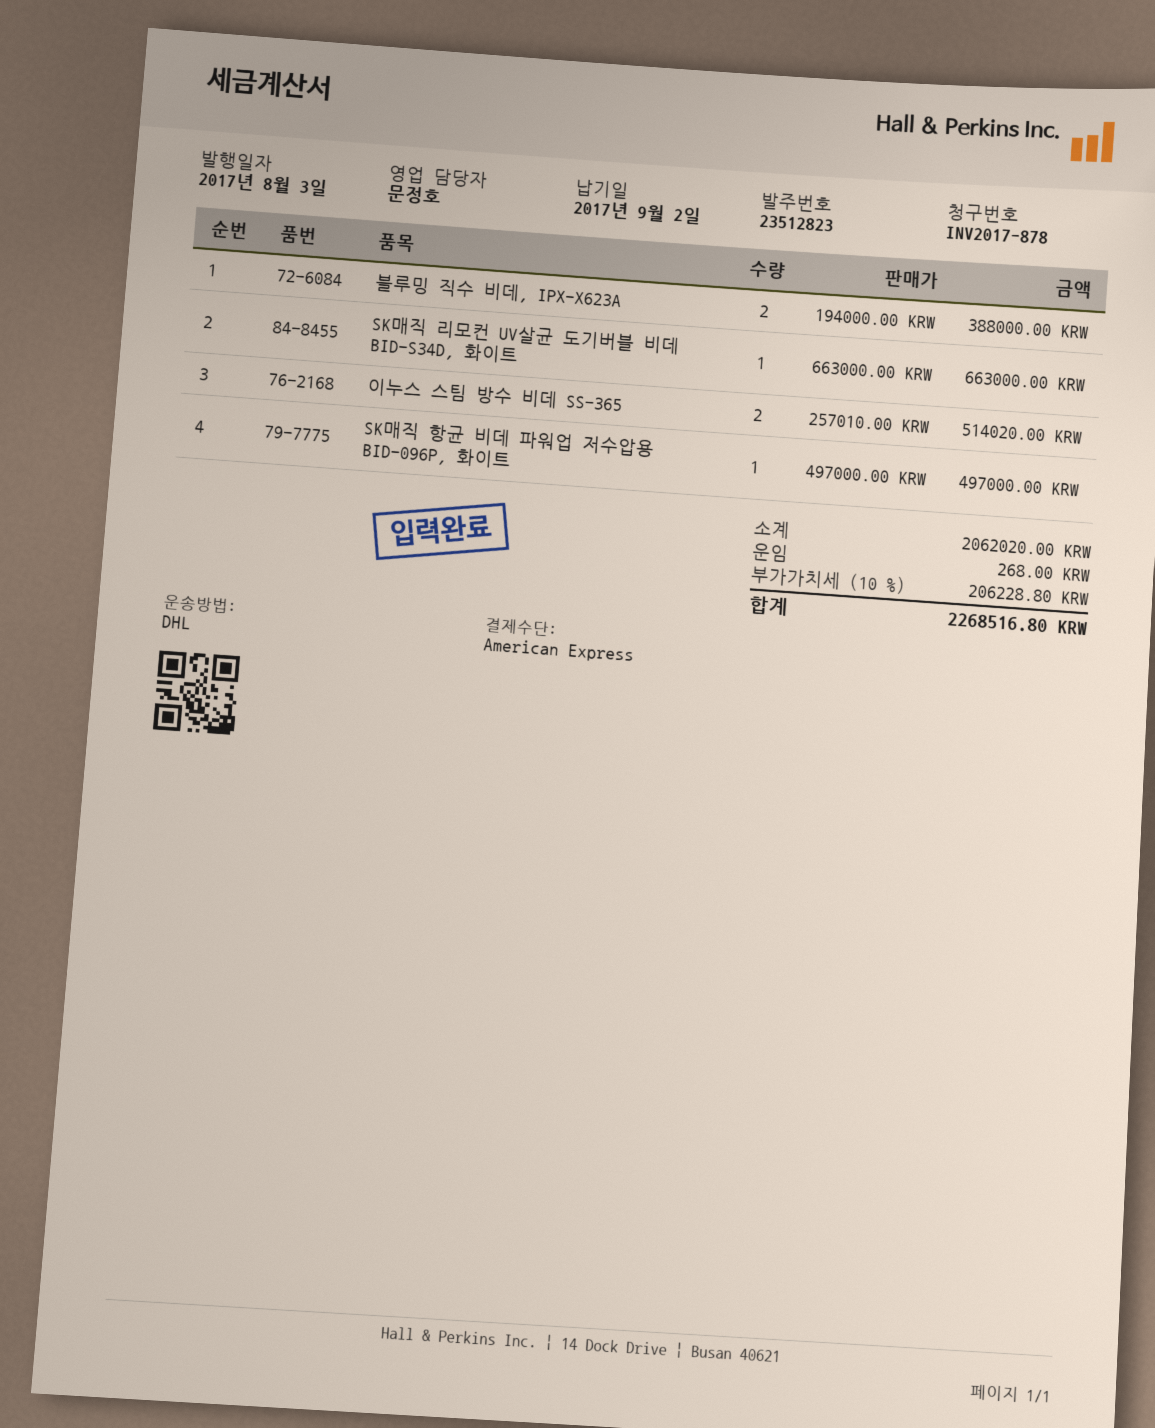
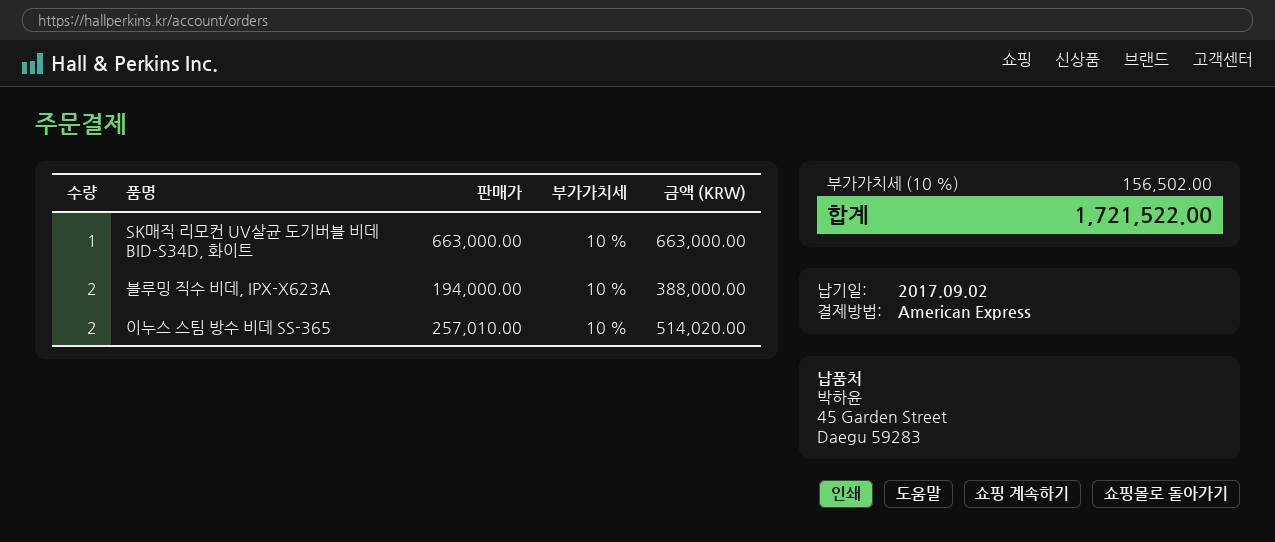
SK매직 항균 비데 파워업 저수압용 BID-096P, 화이트: 1 x 497000.00 = 497000.00 -> none
shipping: 268.00 -> none
tax: 10% = 206228.80 -> 10% = 156502.00
total: 2268516.80 -> 1721522.00

